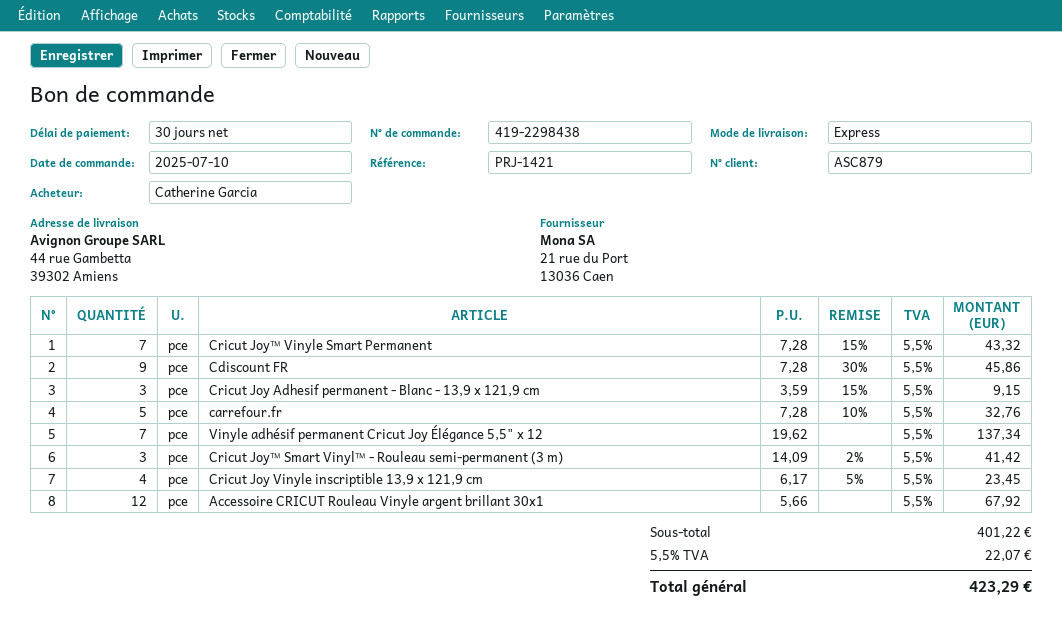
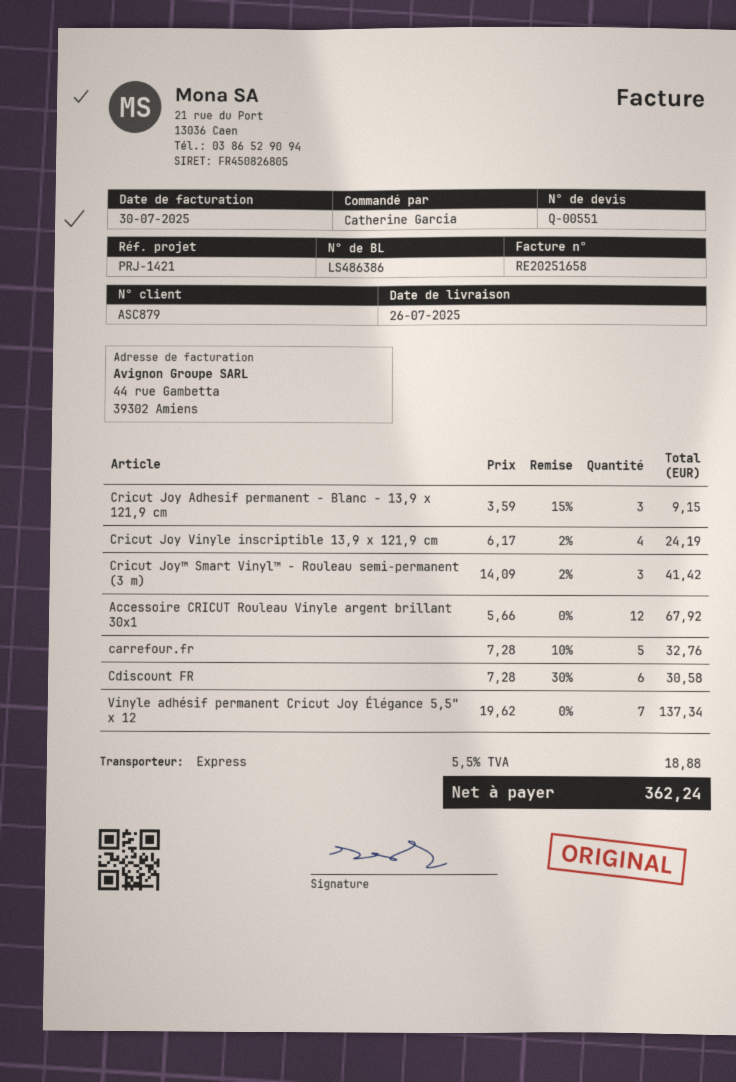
Cricut Joy™ Vinyle Smart Permanent: 7 x 7.28 - 15% = 43.32 -> none
Cdiscount FR: 9 x 7.28 - 30% = 45.86 -> 6 x 7.28 - 30% = 30.58
Cricut Joy Vinyle inscriptible 13,9 x 121,9 cm: 4 x 6.17 - 5% = 23.45 -> 4 x 6.17 - 2% = 24.19
tax: 5.5% = 22.07 -> 5.5% = 18.88
total: 423.29 -> 362.24

